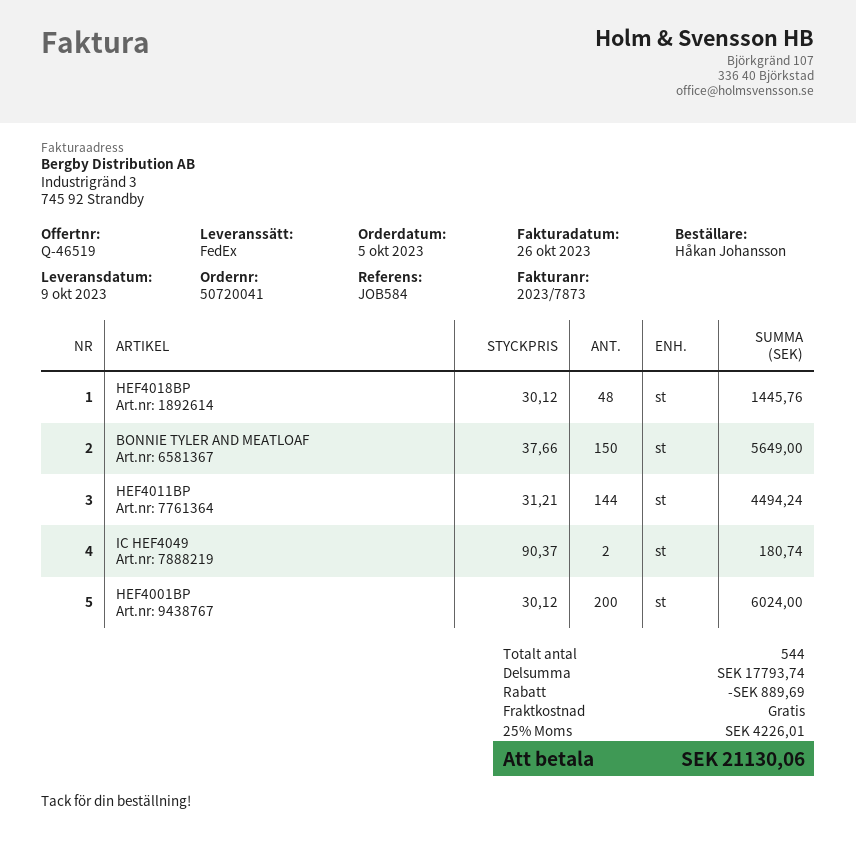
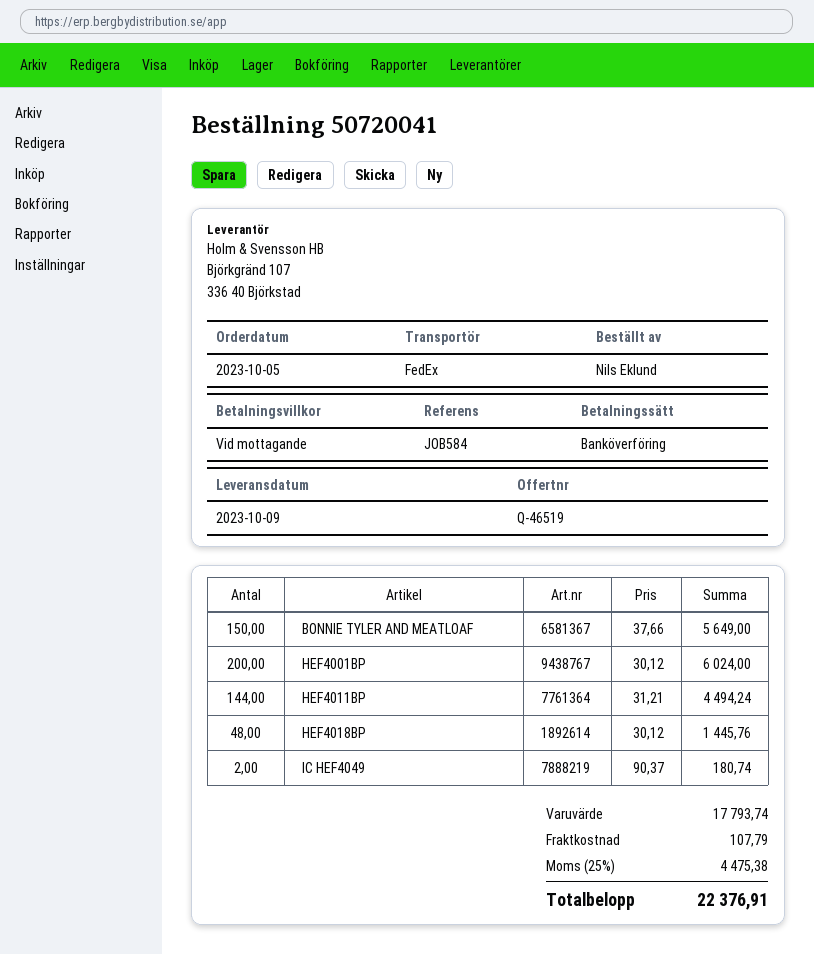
ordered by: Håkan Johansson -> Nils Eklund
discount: 889.69 -> none
shipping: 0.00 -> 107.79
tax: 25% = 4226.01 -> 25% = 4475.38
total: 21130.06 -> 22376.91

